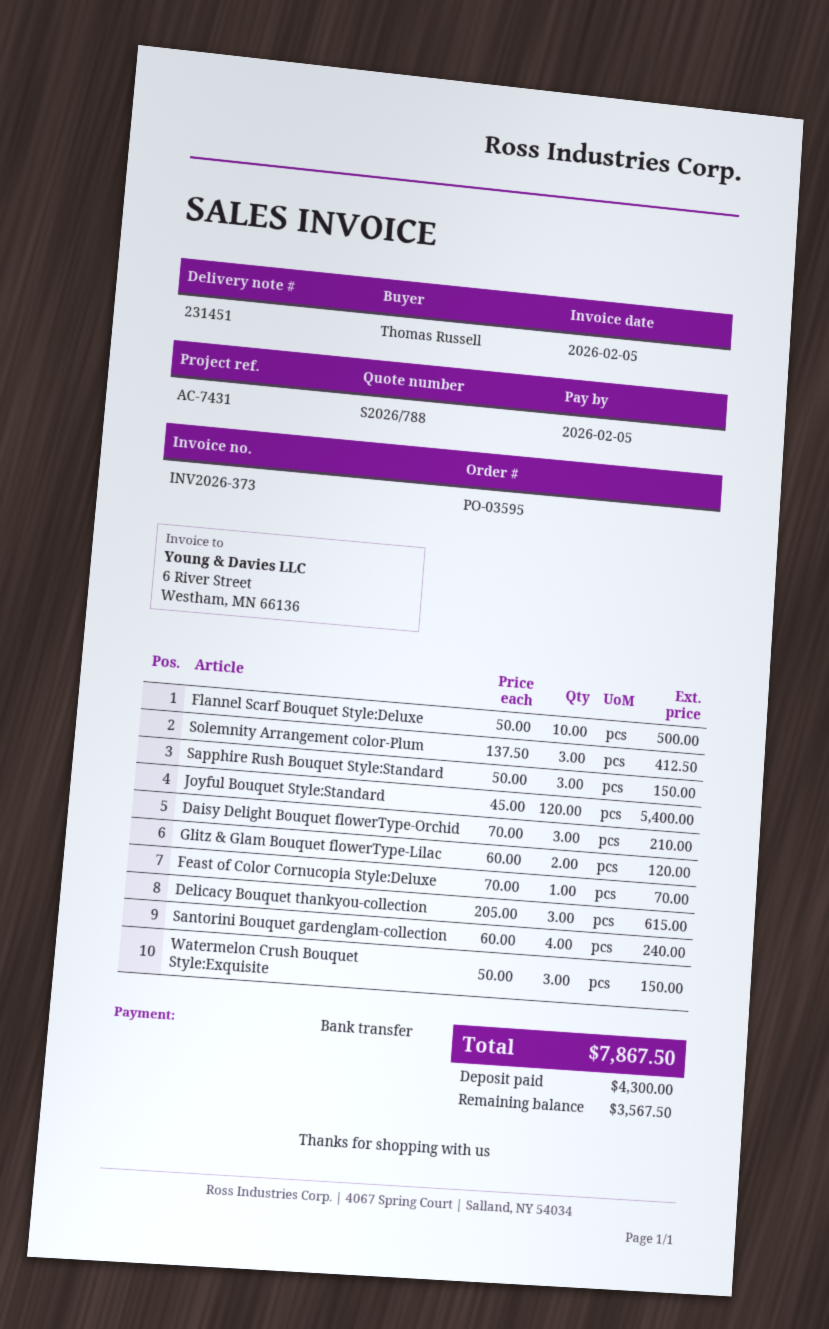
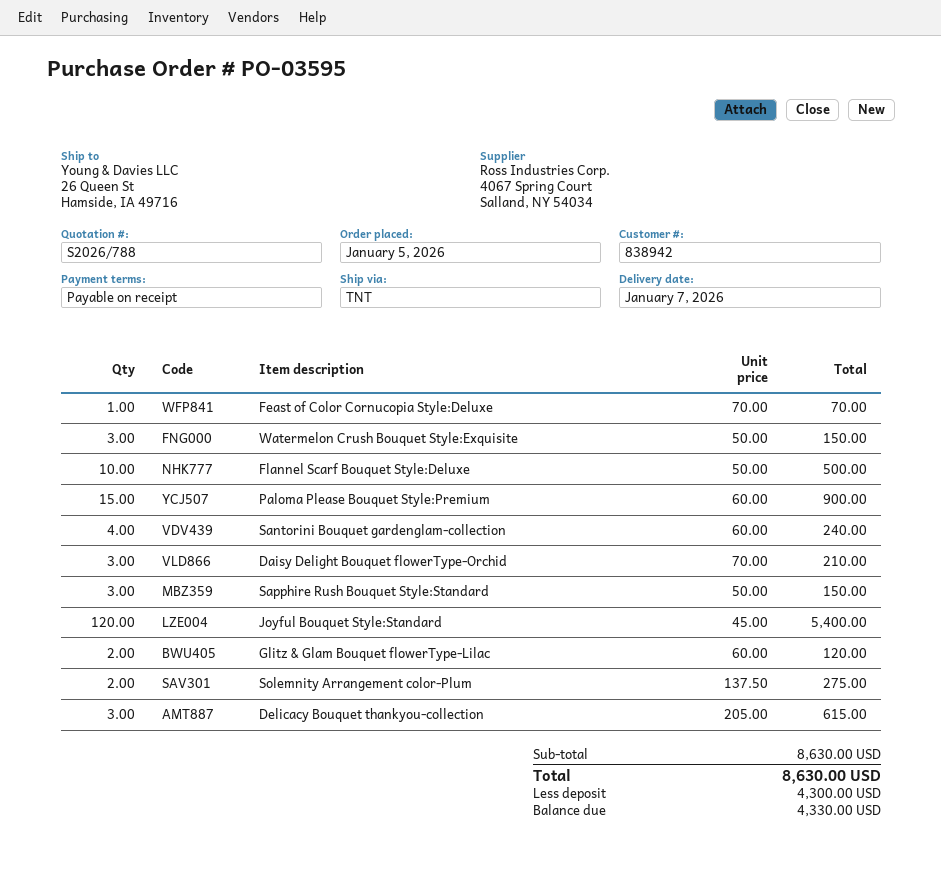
Solemnity Arrangement color-Plum: 3 x 137.50 = 412.50 -> 2 x 137.50 = 275.00
Paloma Please Bouquet Style:Premium: none -> 15 x 60.00 = 900.00
total: 7867.50 -> 8630.00
balance: 3567.50 -> 4330.00

